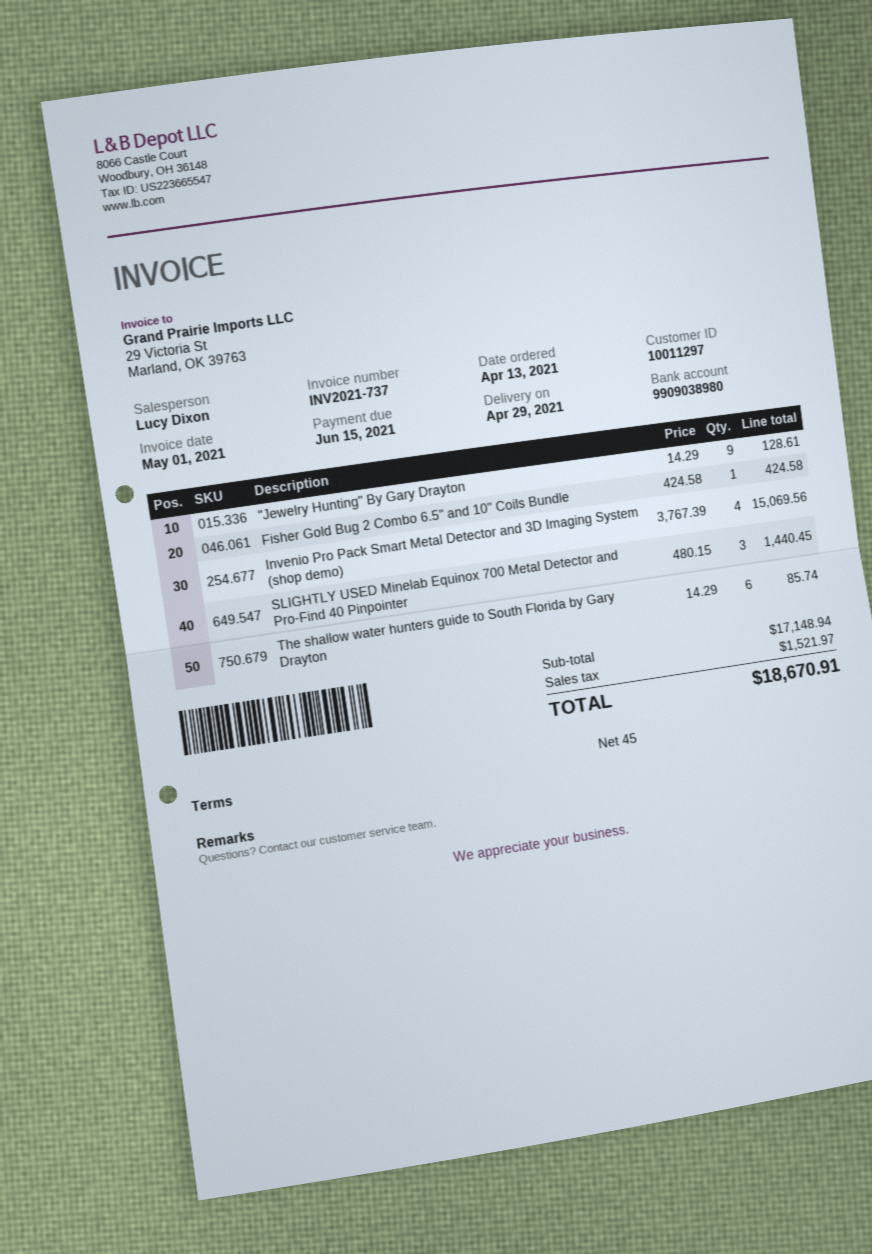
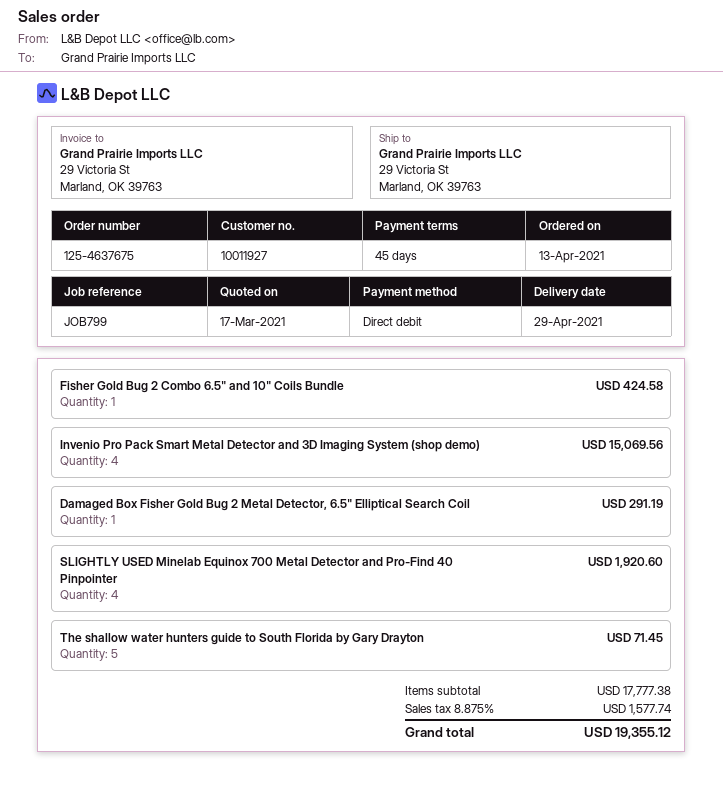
customer number: 10011297 -> 10011927
"Jewelry Hunting" By Gary Drayton: 9 for 128.61 -> none
SLIGHTLY USED Minelab Equinox 700 Metal Detector and Pro-Find 40 Pinpointer: 3 for 1440.45 -> 4 for 1920.60
The shallow water hunters guide to South Florida by Gary Drayton: 6 for 85.74 -> 5 for 71.45
Damaged Box Fisher Gold Bug 2 Metal Detector, 6.5" Elliptical Search Coil: none -> 1 for 291.19
subtotal: 17148.94 -> 17777.38
tax: 1521.97 -> 1577.74
total: 18670.91 -> 19355.12

